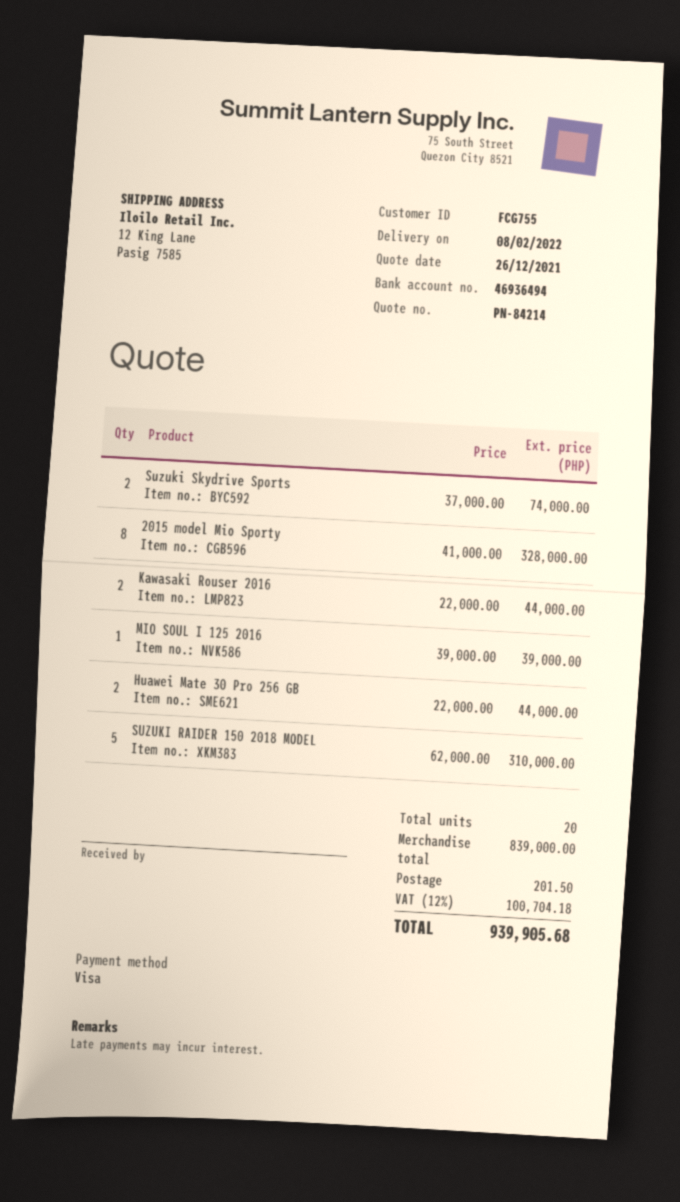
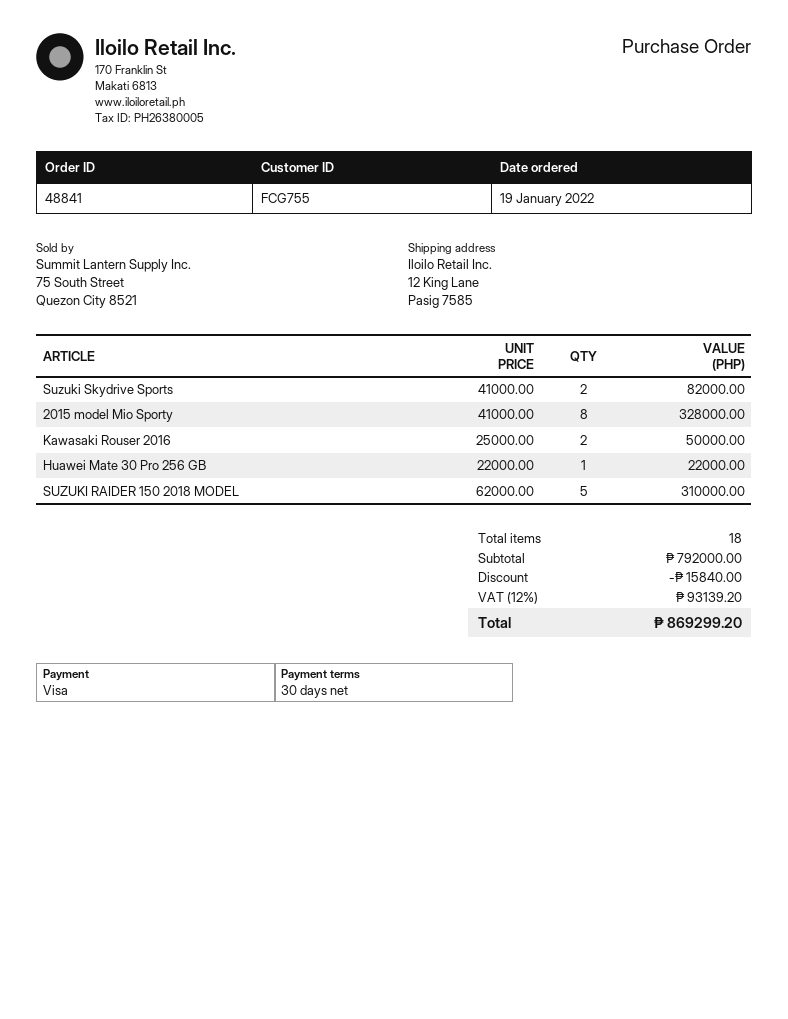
Suzuki Skydrive Sports: 2 x 37000.00 = 74000.00 -> 2 x 41000.00 = 82000.00
Kawasaki Rouser 2016: 2 x 22000.00 = 44000.00 -> 2 x 25000.00 = 50000.00
MIO SOUL I 125 2016: 1 x 39000.00 = 39000.00 -> none
Huawei Mate 30 Pro 256 GB: 2 x 22000.00 = 44000.00 -> 1 x 22000.00 = 22000.00
total quantity: 20 -> 18
subtotal: 839000.00 -> 792000.00
discount: none -> 15840.00
shipping: 201.50 -> none
tax: 12% = 100704.18 -> 12% = 93139.20
total: 939905.68 -> 869299.20

